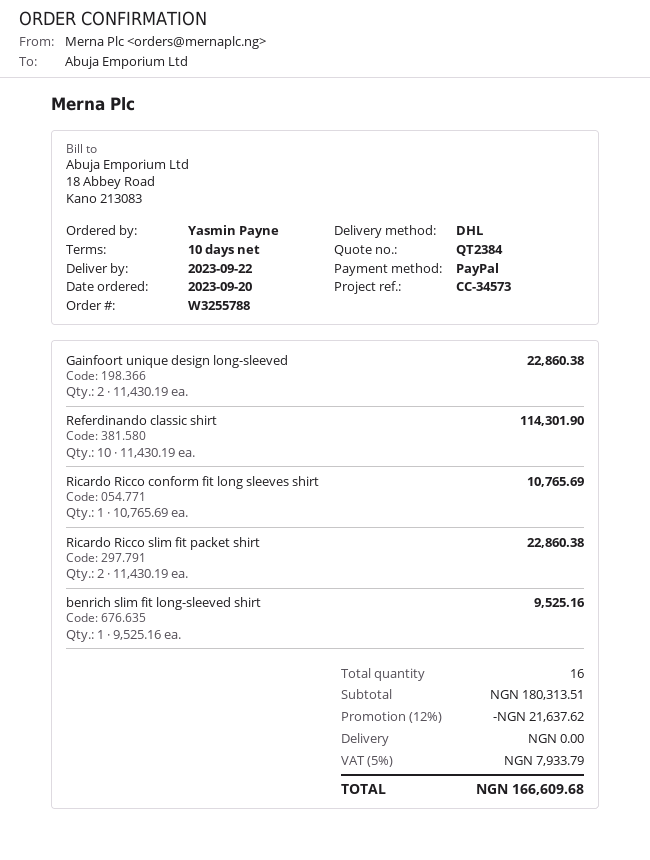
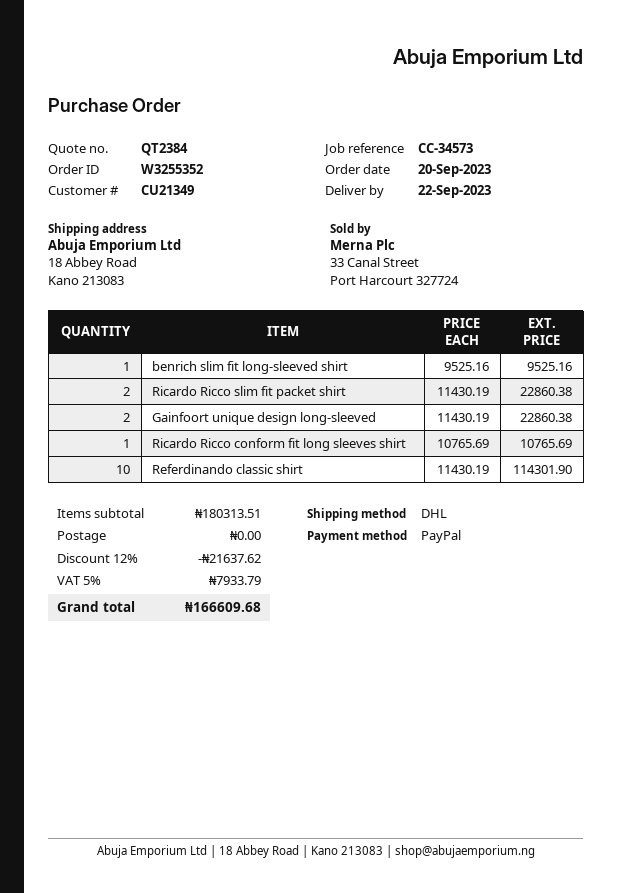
order number: W3255788 -> W3255352

